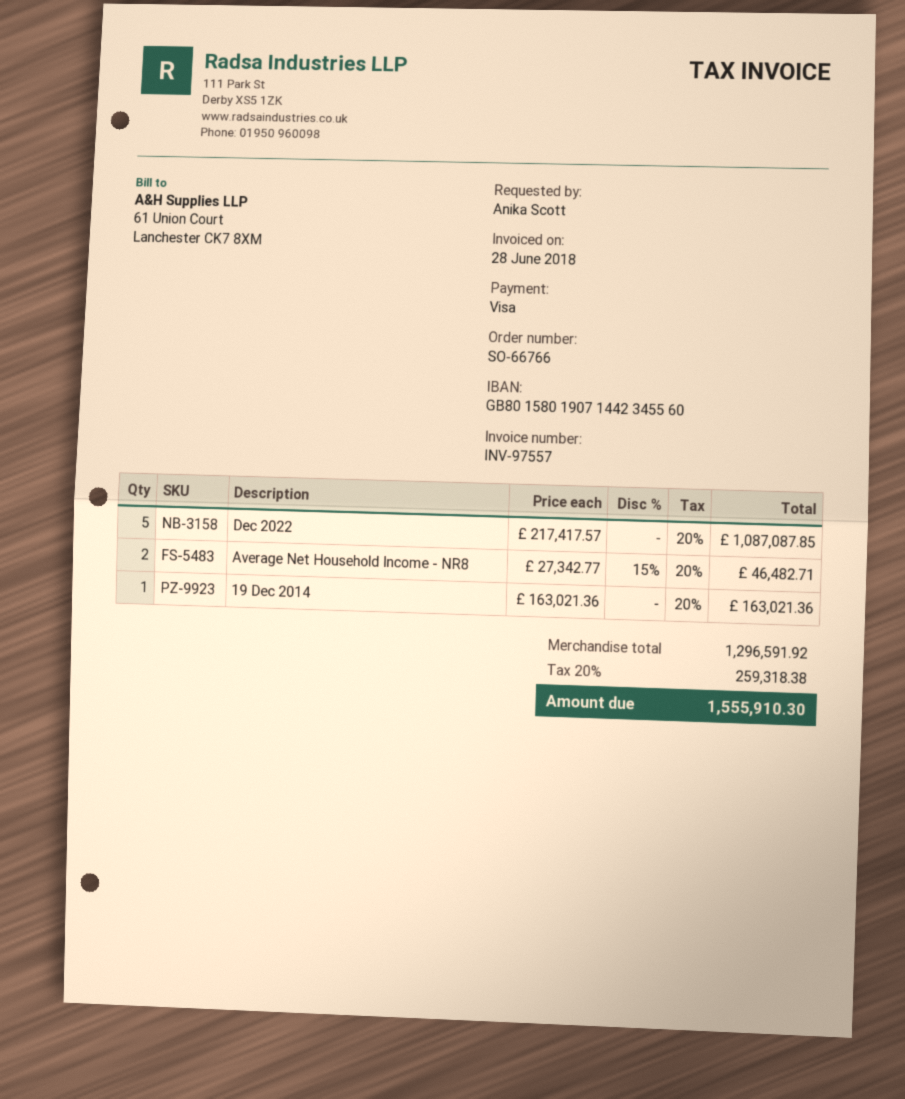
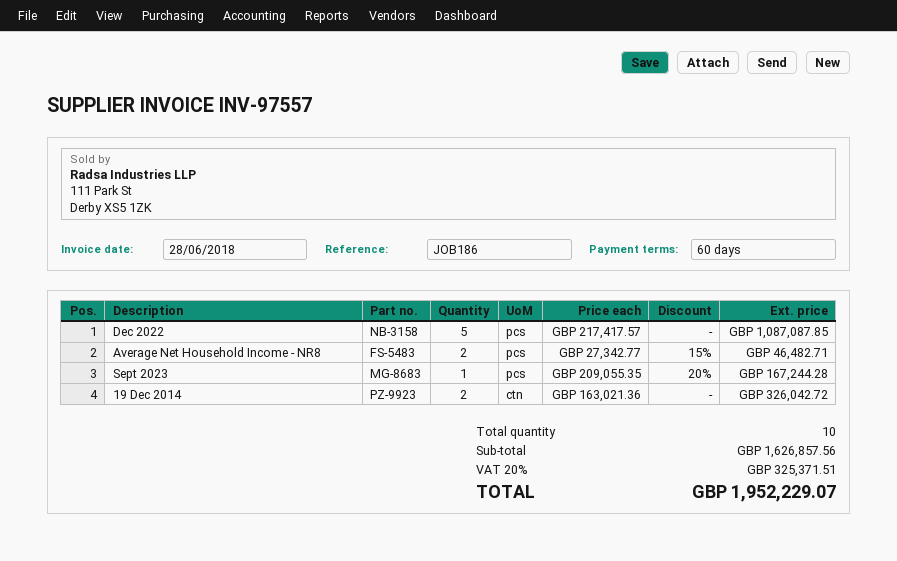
19 Dec 2014: 1 x 163021.36 = 163021.36 -> 2 x 163021.36 = 326042.72
Sept 2023: none -> 1 x 209055.35 - 20% = 167244.28
subtotal: 1296591.92 -> 1626857.56
tax: 20% = 259318.38 -> 20% = 325371.51
total: 1555910.30 -> 1952229.07

